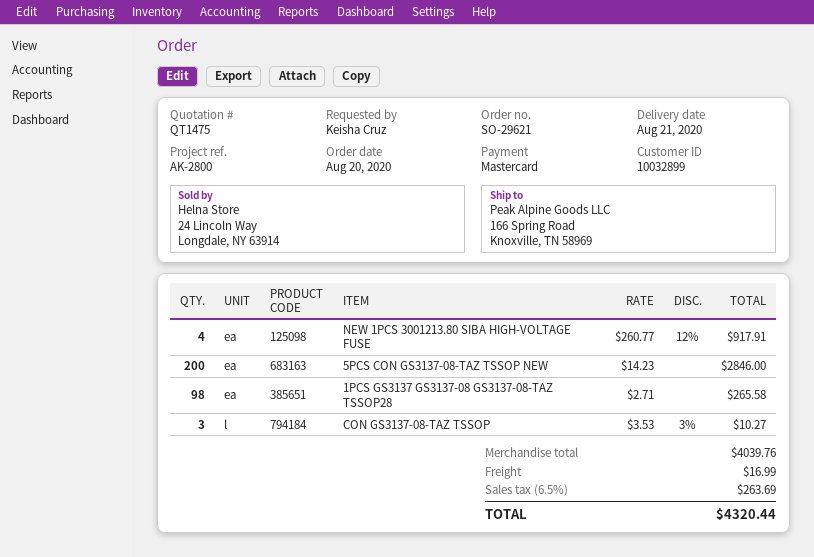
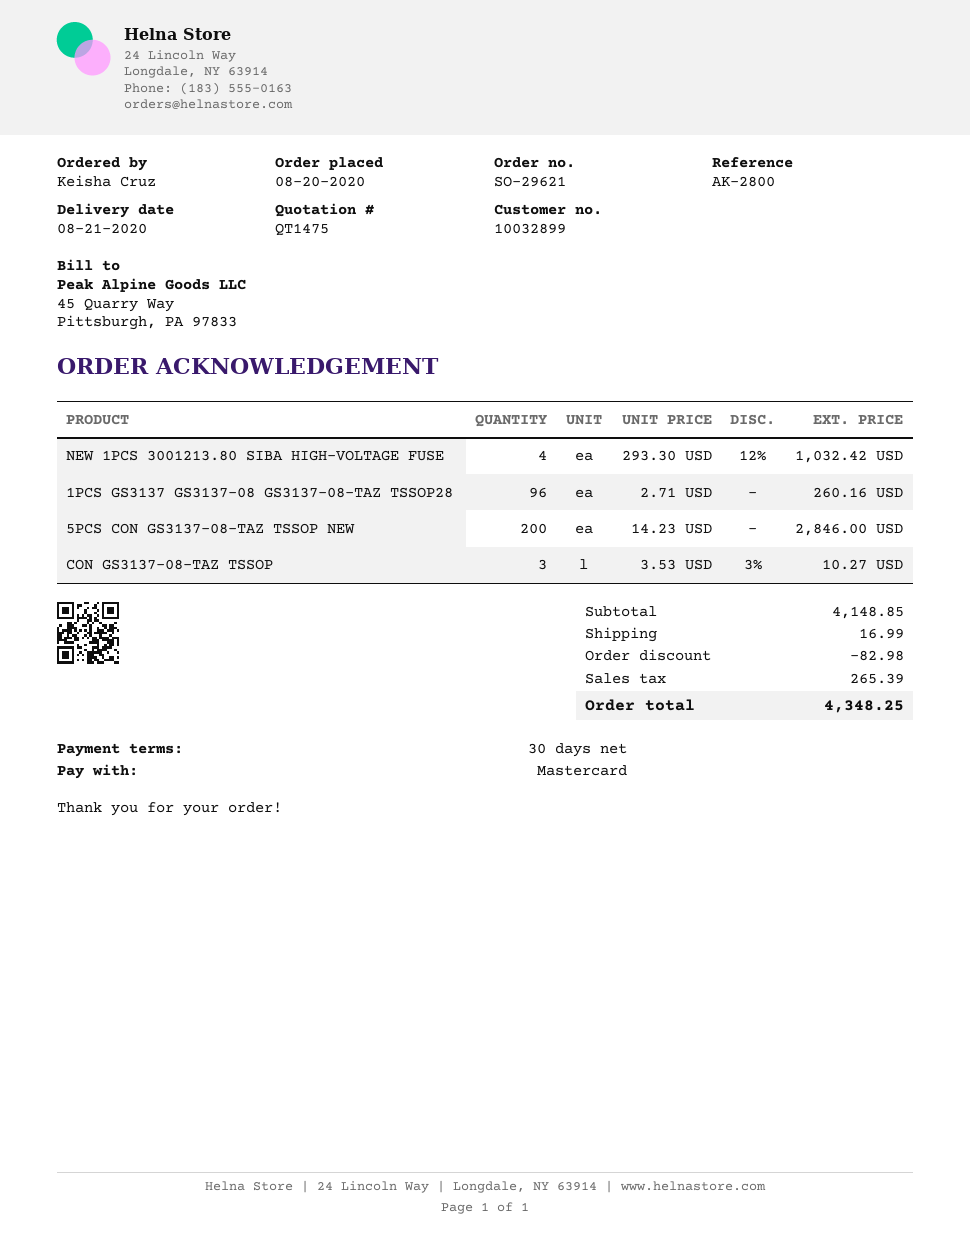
NEW 1PCS 3001213.80 SIBA HIGH-VOLTAGE FUSE: 4 x 260.77 - 12% = 917.91 -> 4 x 293.30 - 12% = 1032.42
1PCS GS3137 GS3137-08 GS3137-08-TAZ TSSOP28: 98 x 2.71 = 265.58 -> 96 x 2.71 = 260.16
subtotal: 4039.76 -> 4148.85
discount: none -> 82.98
tax: 263.69 -> 265.39
total: 4320.44 -> 4348.25

